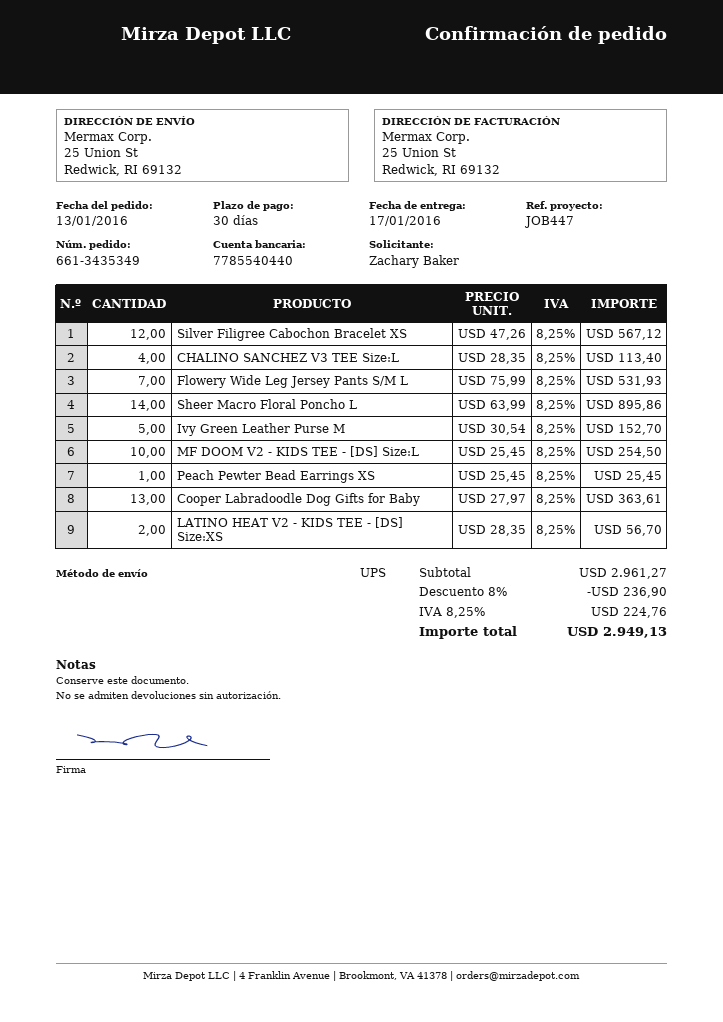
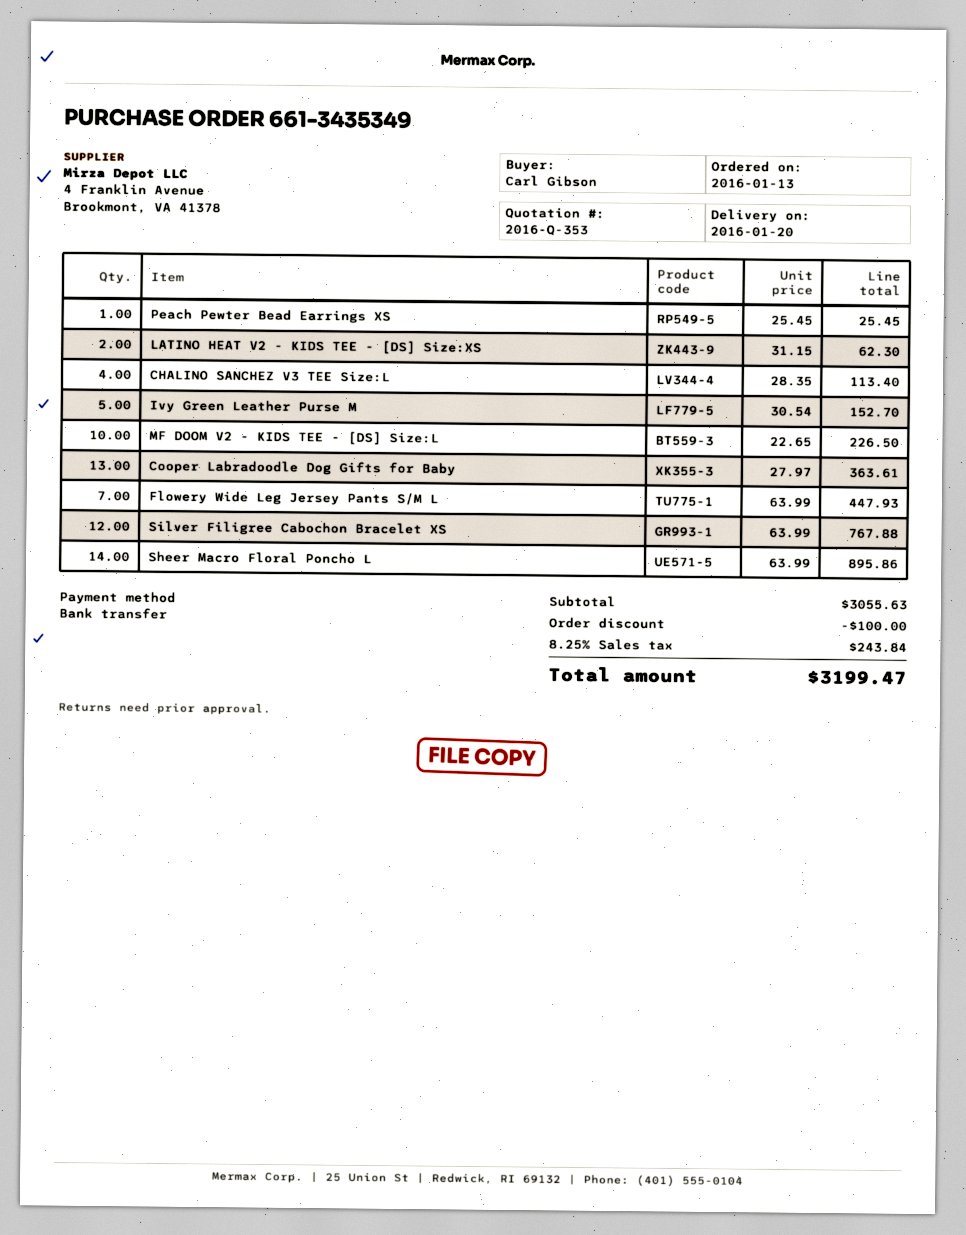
delivery date: 2016-01-17 -> 2016-01-20
ordered by: Zachary Baker -> Carl Gibson
Silver Filigree Cabochon Bracelet XS: 12 x 47.26 = 567.12 -> 12 x 63.99 = 767.88
Flowery Wide Leg Jersey Pants S/M L: 7 x 75.99 = 531.93 -> 7 x 63.99 = 447.93
MF DOOM V2 - KIDS TEE - [DS] Size:L: 10 x 25.45 = 254.50 -> 10 x 22.65 = 226.50
LATINO HEAT V2 - KIDS TEE - [DS] Size:XS: 2 x 28.35 = 56.70 -> 2 x 31.15 = 62.30
subtotal: 2961.27 -> 3055.63
discount: 236.90 -> 100.00
tax: 8.25% = 224.76 -> 8.25% = 243.84
total: 2949.13 -> 3199.47

